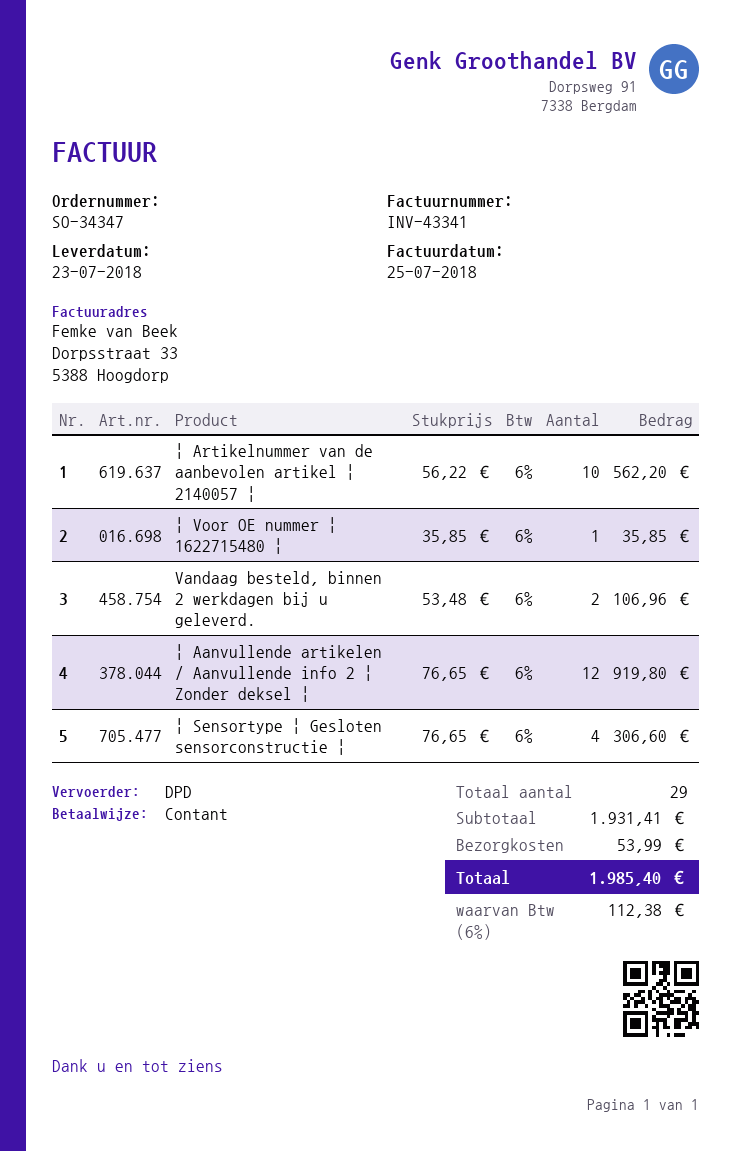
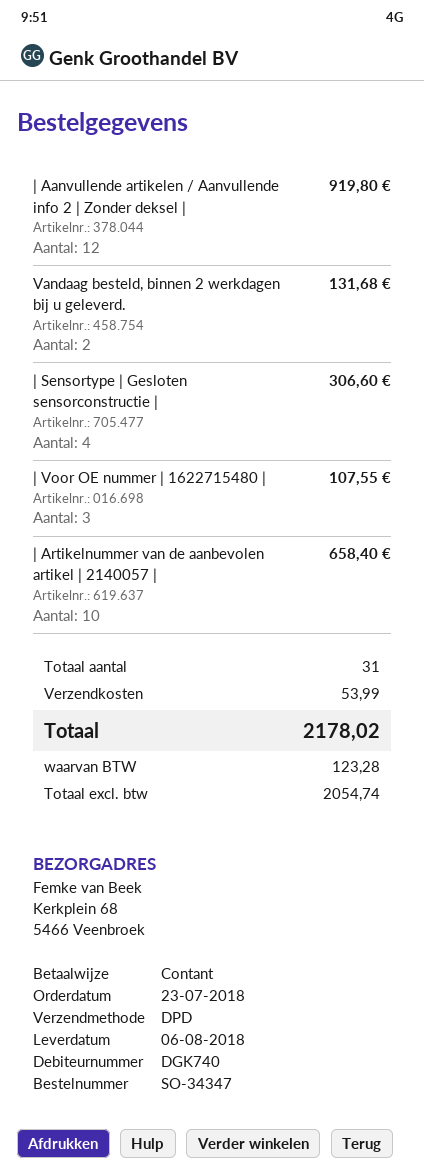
delivery date: 2018-07-23 -> 2018-08-06
| Artikelnummer van de aanbevolen artikel | 2140057 |: 10 for 562.20 -> 10 for 658.40
| Voor OE nummer | 1622715480 |: 1 for 35.85 -> 3 for 107.55
Vandaag besteld, binnen 2 werkdagen bij u geleverd.: 2 for 106.96 -> 2 for 131.68
total quantity: 29 -> 31
tax: 112.38 -> 123.28
total: 1985.40 -> 2178.02

